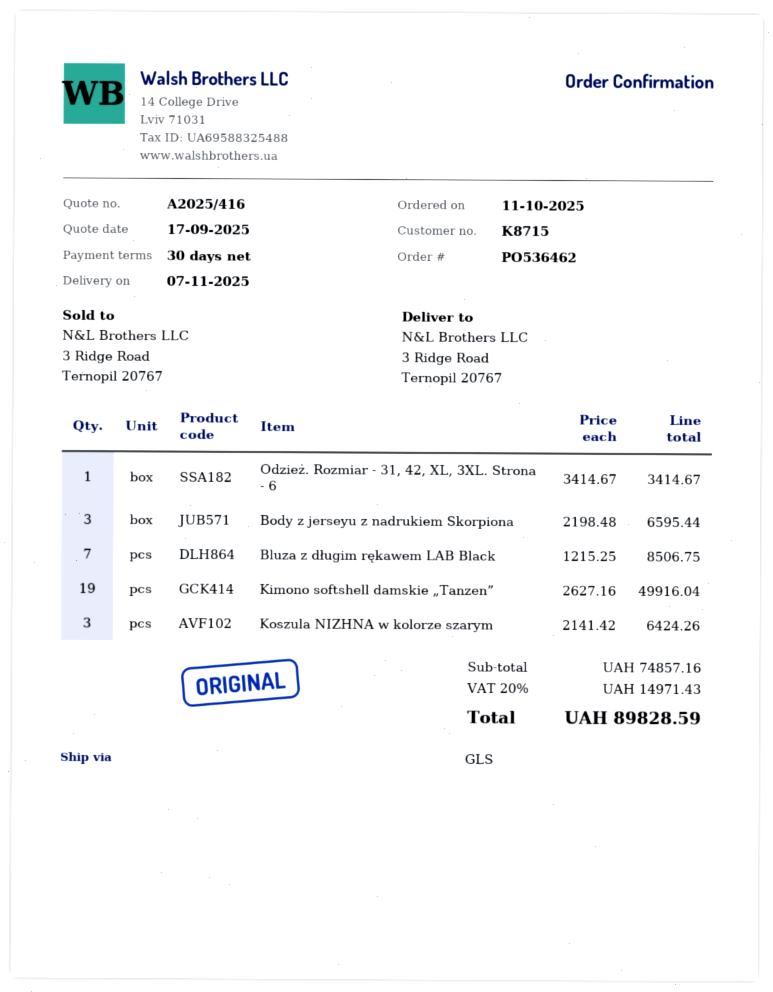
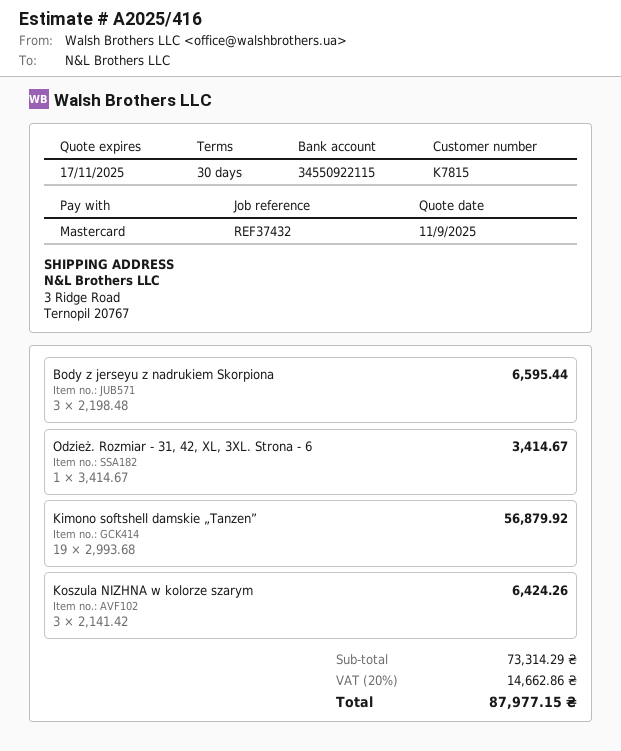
quote date: 2025-09-17 -> 2025-09-11
customer number: K8715 -> K7815
Bluza z długim rękawem LAB Black: 7 x 1215.25 = 8506.75 -> none
Kimono softshell damskie „Tanzen”: 19 x 2627.16 = 49916.04 -> 19 x 2993.68 = 56879.92
subtotal: 74857.16 -> 73314.29
tax: 20% = 14971.43 -> 20% = 14662.86
total: 89828.59 -> 87977.15

